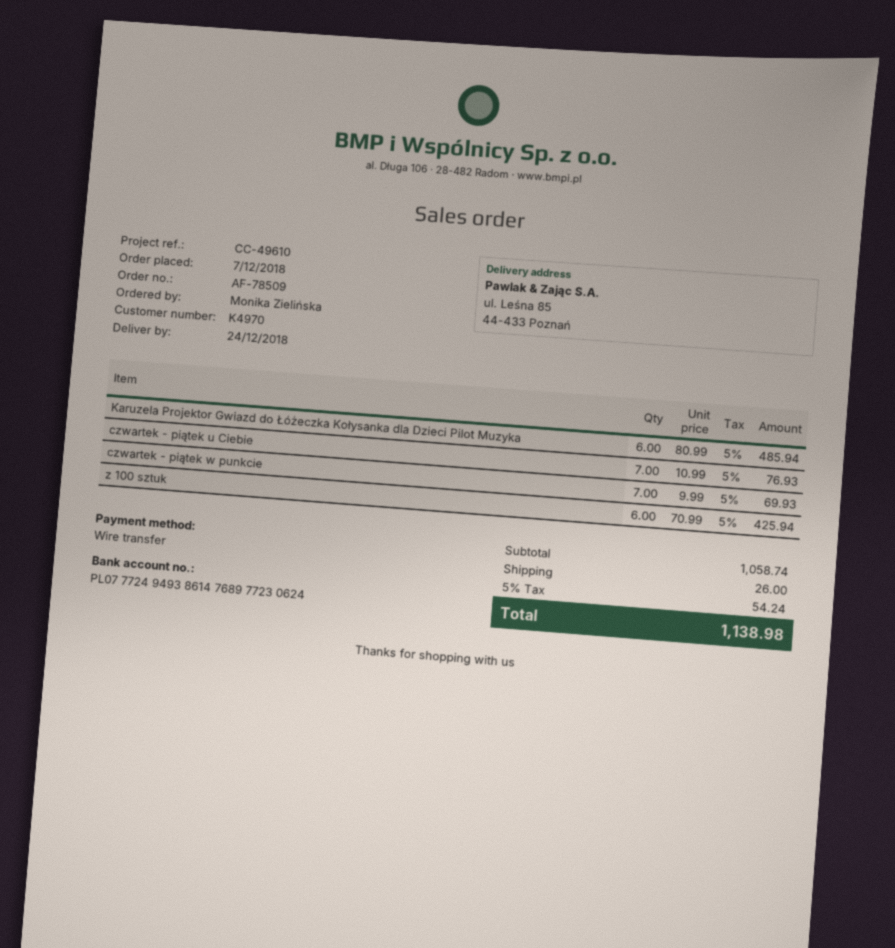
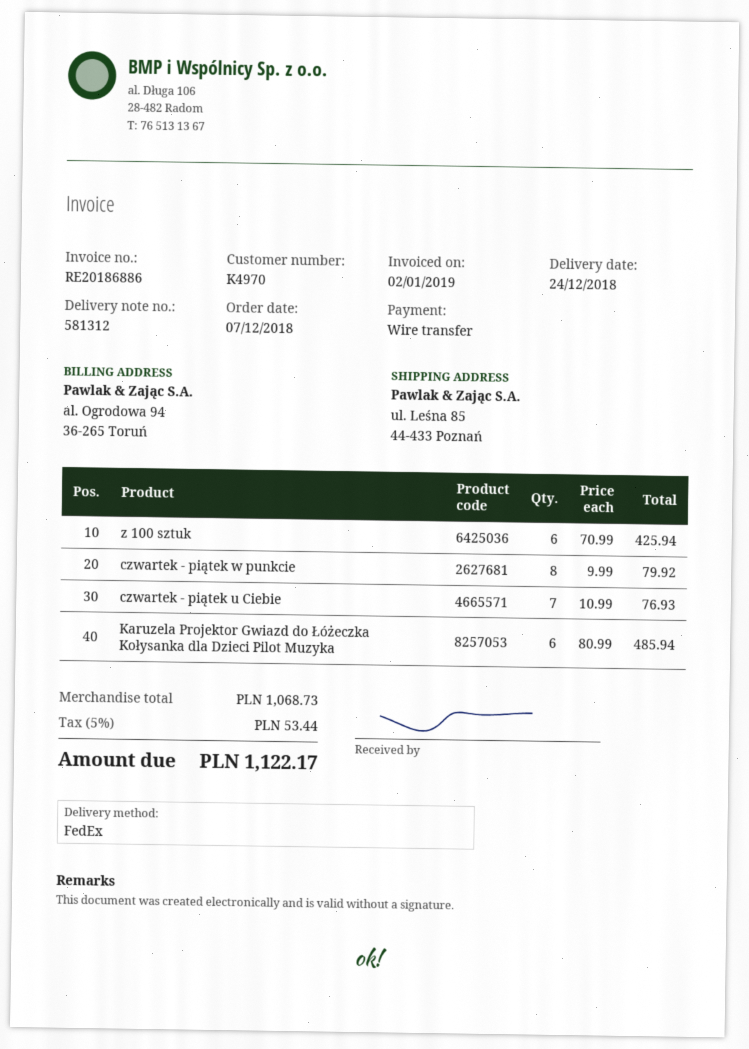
czwartek - piątek w punkcie: 7 x 9.99 = 69.93 -> 8 x 9.99 = 79.92
subtotal: 1058.74 -> 1068.73
shipping: 26.00 -> none
tax: 5% = 54.24 -> 5% = 53.44
total: 1138.98 -> 1122.17

